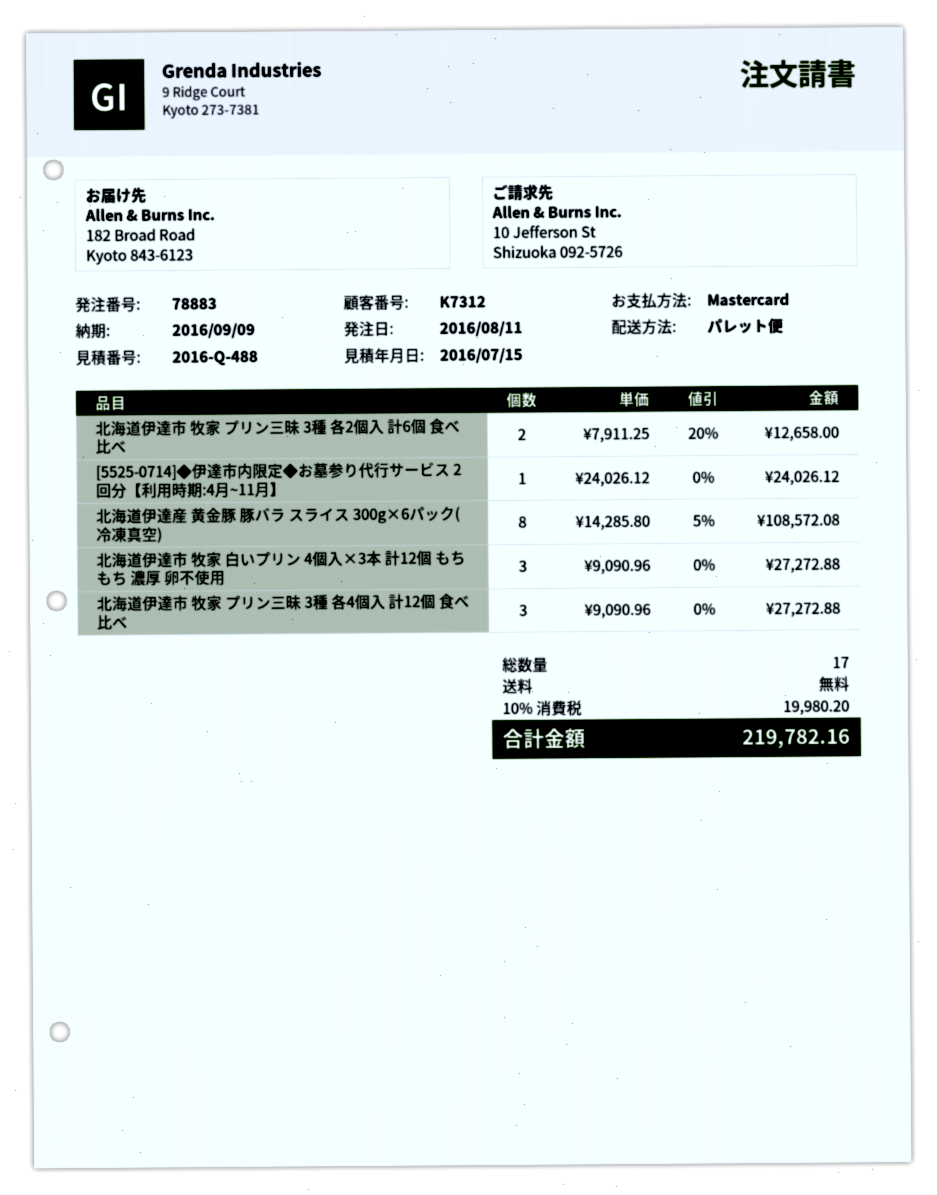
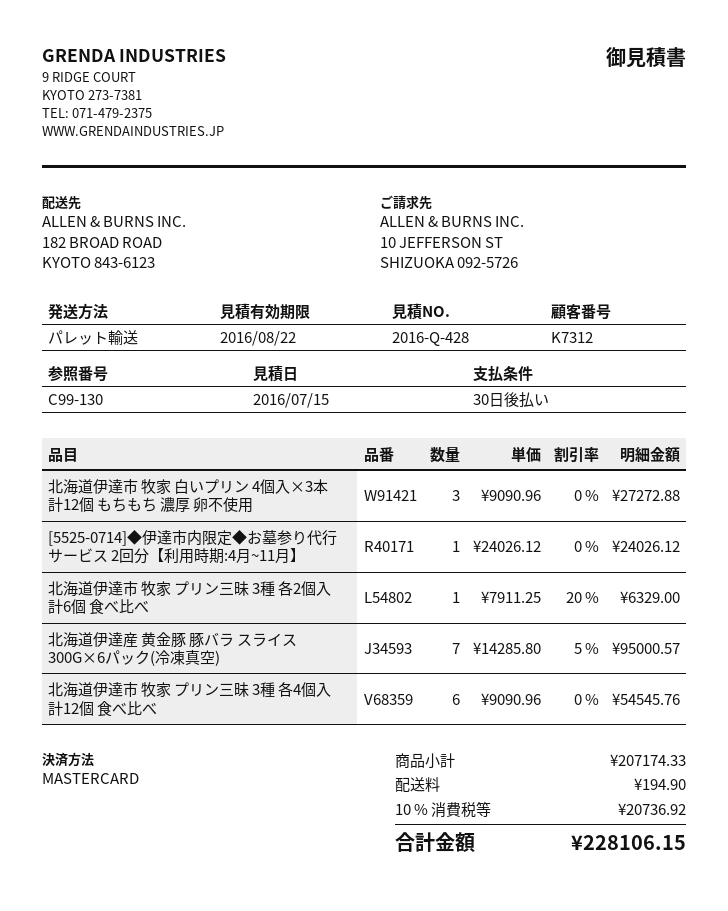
quote number: 2016-Q-488 -> 2016-Q-428
北海道伊達市 牧家 プリン三昧 3種 各2個入 計6個 食べ比べ: 2 x 7911.25 - 20% = 12658.00 -> 1 x 7911.25 - 20% = 6329.00
北海道伊達産 黄金豚 豚バラ スライス 300g×6パック(冷凍真空): 8 x 14285.80 - 5% = 108572.08 -> 7 x 14285.80 - 5% = 95000.57
北海道伊達市 牧家 プリン三昧 3種 各4個入 計12個 食べ比べ: 3 x 9090.96 = 27272.88 -> 6 x 9090.96 = 54545.76
shipping: 0.00 -> 194.90
tax: 10% = 19980.20 -> 10% = 20736.92
total: 219782.16 -> 228106.15

